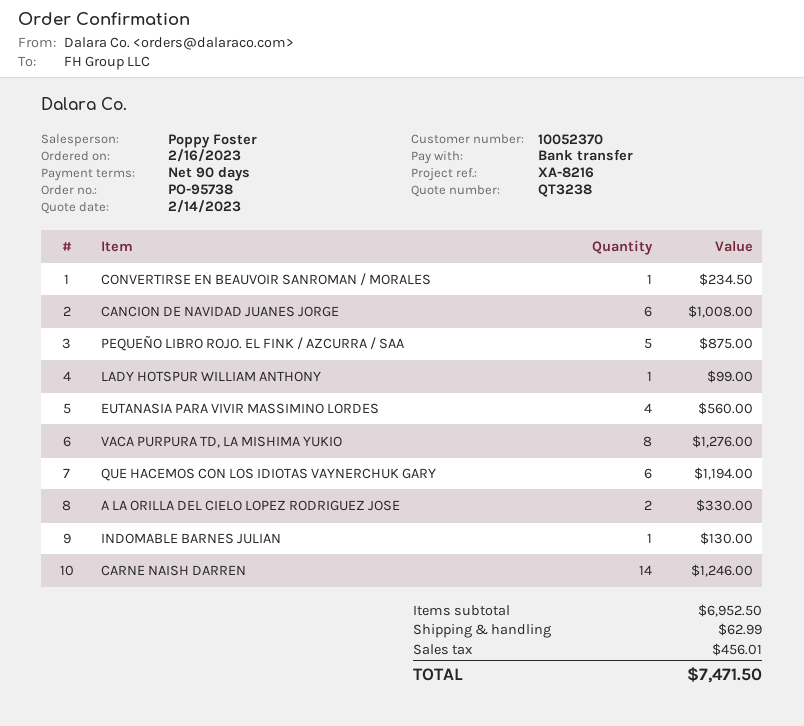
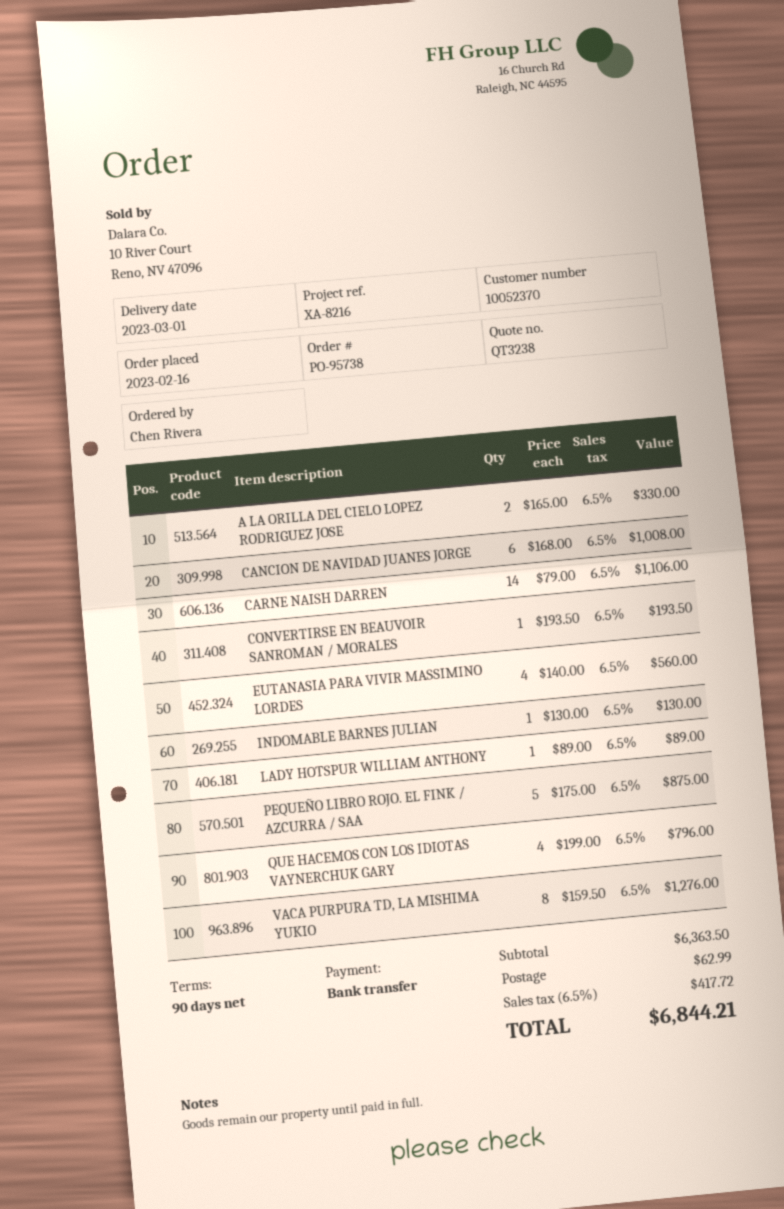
CONVERTIRSE EN BEAUVOIR SANROMAN / MORALES: 1 for 234.50 -> 1 for 193.50
LADY HOTSPUR WILLIAM ANTHONY: 1 for 99.00 -> 1 for 89.00
QUE HACEMOS CON LOS IDIOTAS VAYNERCHUK GARY: 6 for 1194.00 -> 4 for 796.00
CARNE NAISH DARREN: 14 for 1246.00 -> 14 for 1106.00
subtotal: 6952.50 -> 6363.50
tax: 456.01 -> 417.72
total: 7471.50 -> 6844.21

